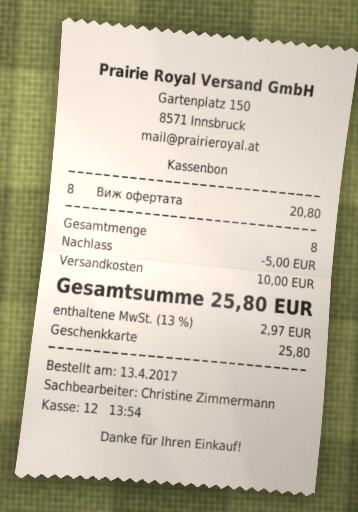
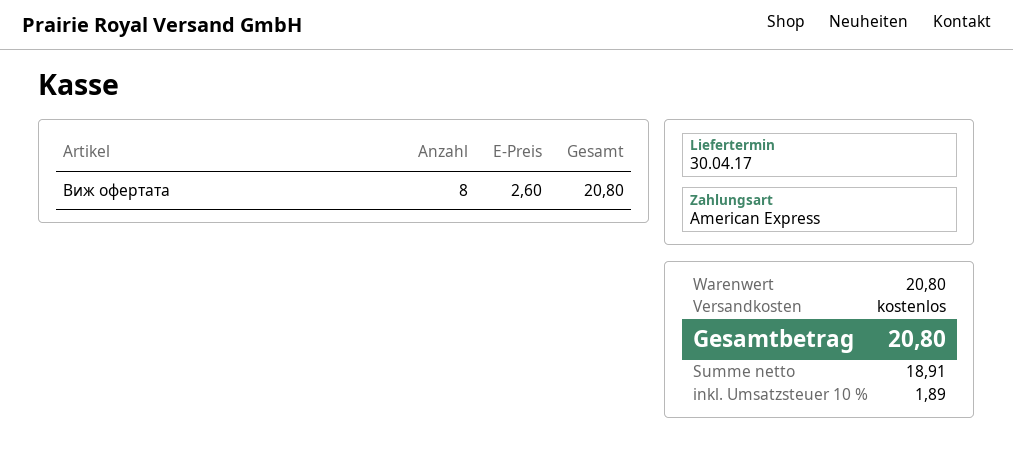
payment method: gift card -> American Express
discount: 5.00 -> none
shipping: 10.00 -> 0.00
tax: 13% = 2.97 -> 10% = 1.89
total: 25.80 -> 20.80

